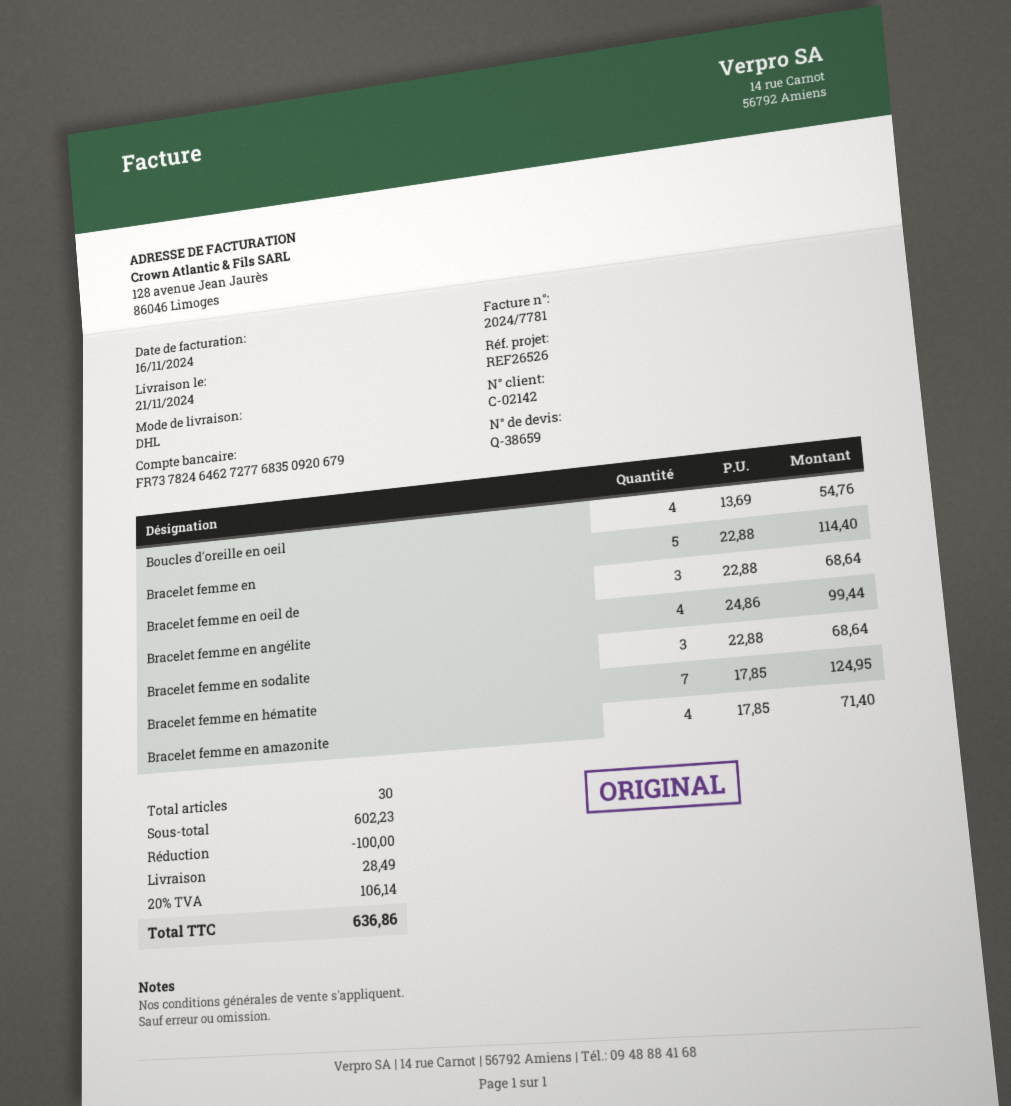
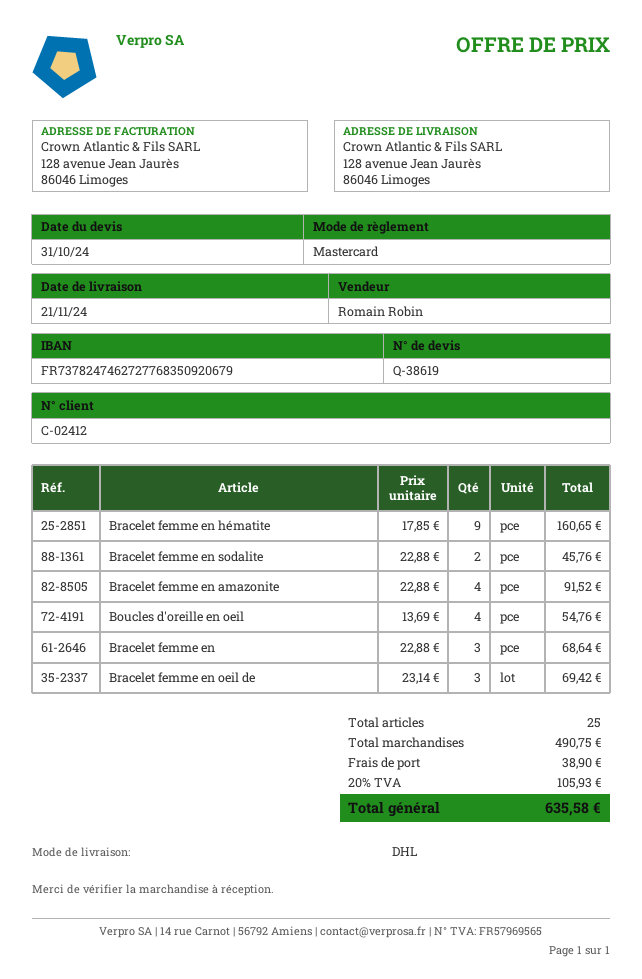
quote number: Q-38659 -> Q-38619
customer number: C-02142 -> C-02412
bank account: FR7378246462727768350920679 -> FR7378247462727768350920679
Bracelet femme en: 5 x 22.88 = 114.40 -> 3 x 22.88 = 68.64
Bracelet femme en oeil de: 3 x 22.88 = 68.64 -> 3 x 23.14 = 69.42
Bracelet femme en angélite: 4 x 24.86 = 99.44 -> none
Bracelet femme en sodalite: 3 x 22.88 = 68.64 -> 2 x 22.88 = 45.76
Bracelet femme en hématite: 7 x 17.85 = 124.95 -> 9 x 17.85 = 160.65
Bracelet femme en amazonite: 4 x 17.85 = 71.40 -> 4 x 22.88 = 91.52
total quantity: 30 -> 25
subtotal: 602.23 -> 490.75
discount: 100.00 -> none
shipping: 28.49 -> 38.90
tax: 20% = 106.14 -> 20% = 105.93
total: 636.86 -> 635.58

